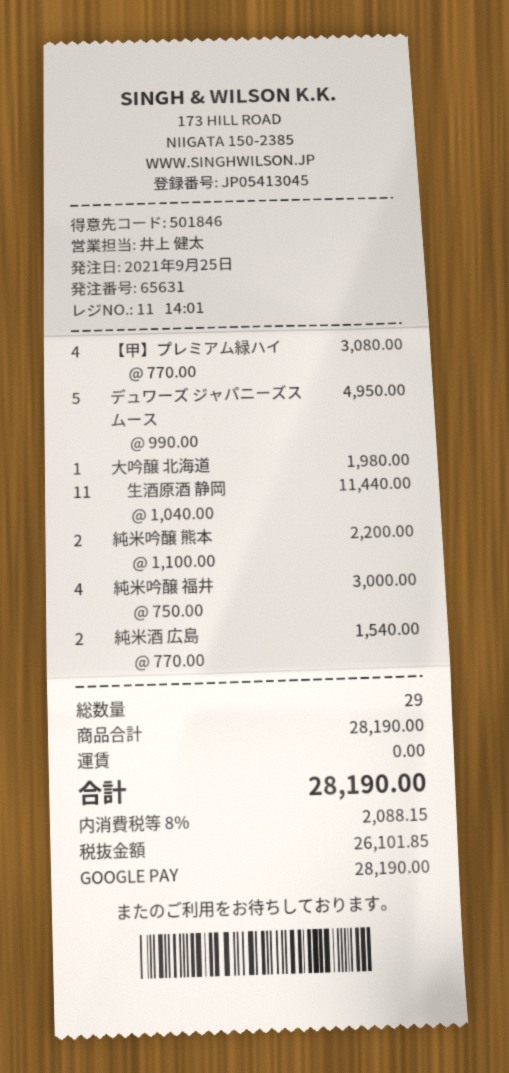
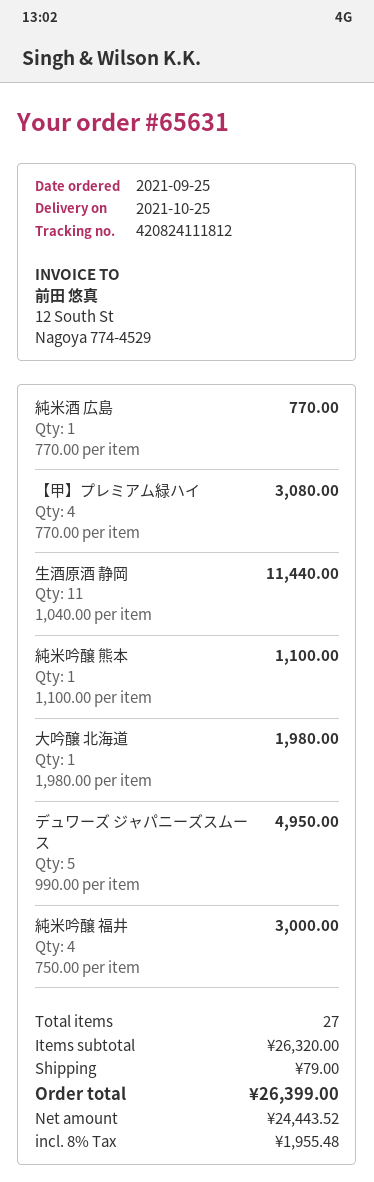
純米吟醸 熊本: 2 x 1100.00 = 2200.00 -> 1 x 1100.00 = 1100.00
純米酒 広島: 2 x 770.00 = 1540.00 -> 1 x 770.00 = 770.00
total quantity: 29 -> 27
subtotal: 28190.00 -> 26320.00
shipping: 0.00 -> 79.00
net: 26101.85 -> 24443.52
tax: 8% = 2088.15 -> 8% = 1955.48
total: 28190.00 -> 26399.00

